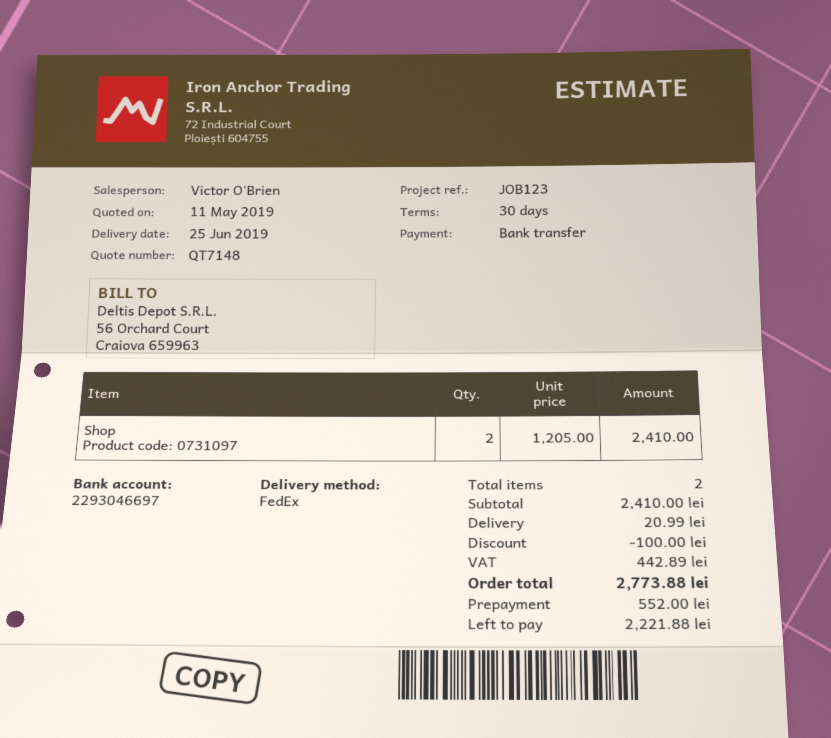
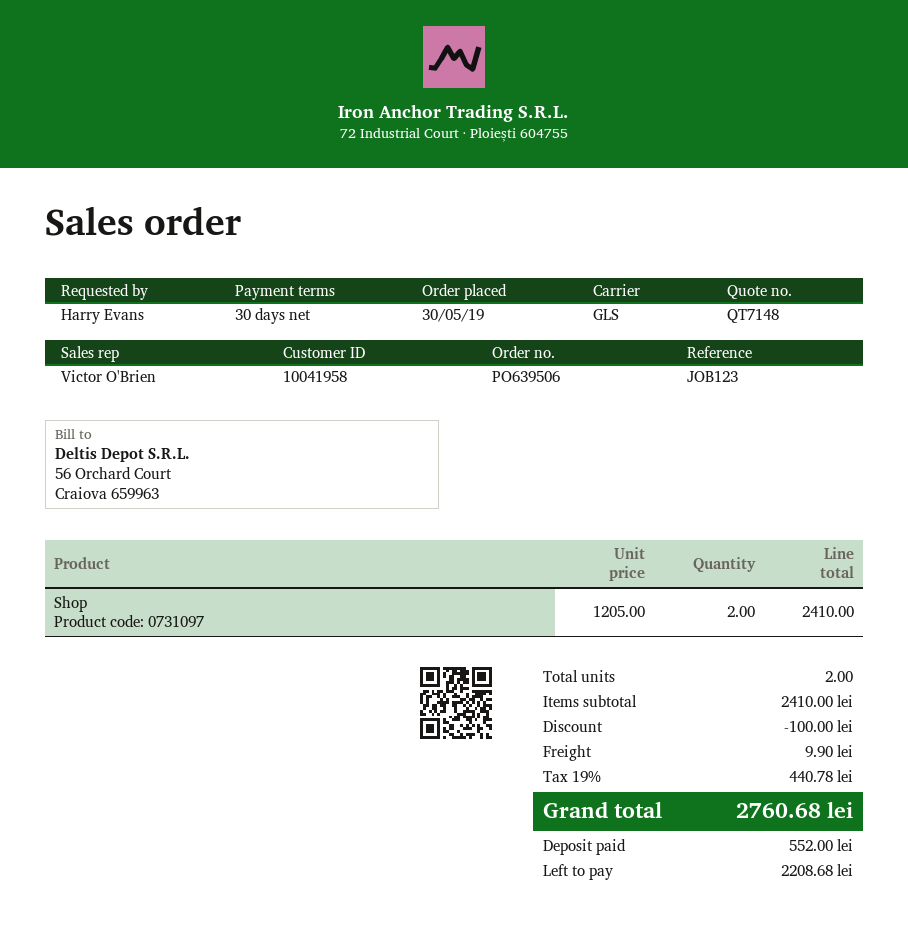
shipping method: FedEx -> GLS
shipping: 20.99 -> 9.90
tax: 442.89 -> 440.78
total: 2773.88 -> 2760.68
balance: 2221.88 -> 2208.68

